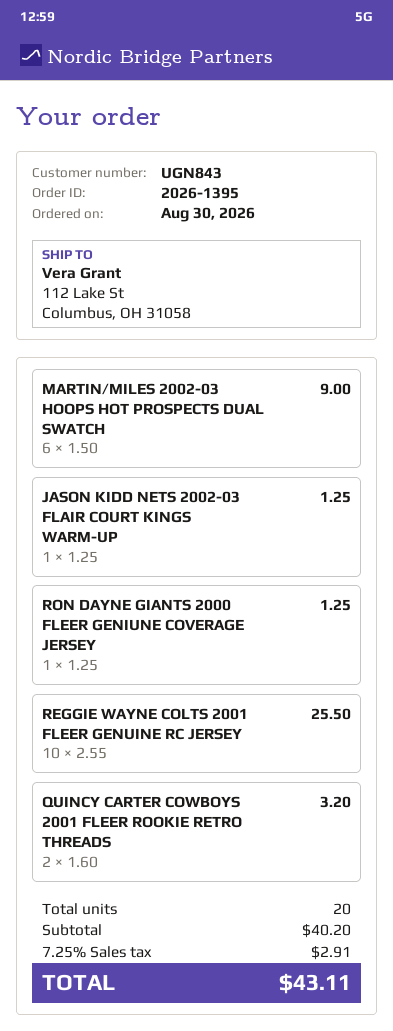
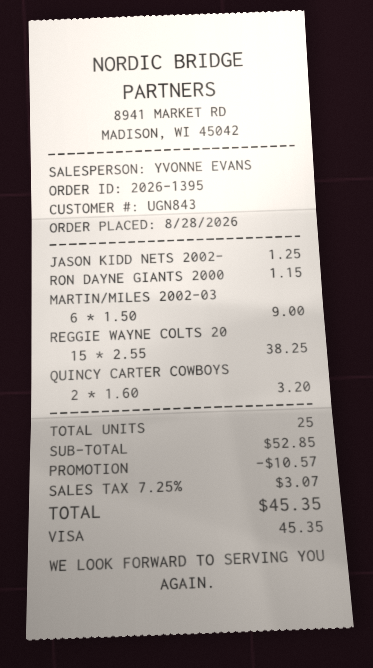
order date: 2026-08-30 -> 2026-08-28
RON DAYNE GIANTS 2000 FLEER GENIUNE COVERAGE JERSEY: 1 x 1.25 = 1.25 -> 1 x 1.15 = 1.15
REGGIE WAYNE COLTS 2001 FLEER GENUINE RC JERSEY: 10 x 2.55 = 25.50 -> 15 x 2.55 = 38.25
total quantity: 20 -> 25
subtotal: 40.20 -> 52.85
discount: none -> 10.57
tax: 7.25% = 2.91 -> 7.25% = 3.07
total: 43.11 -> 45.35

